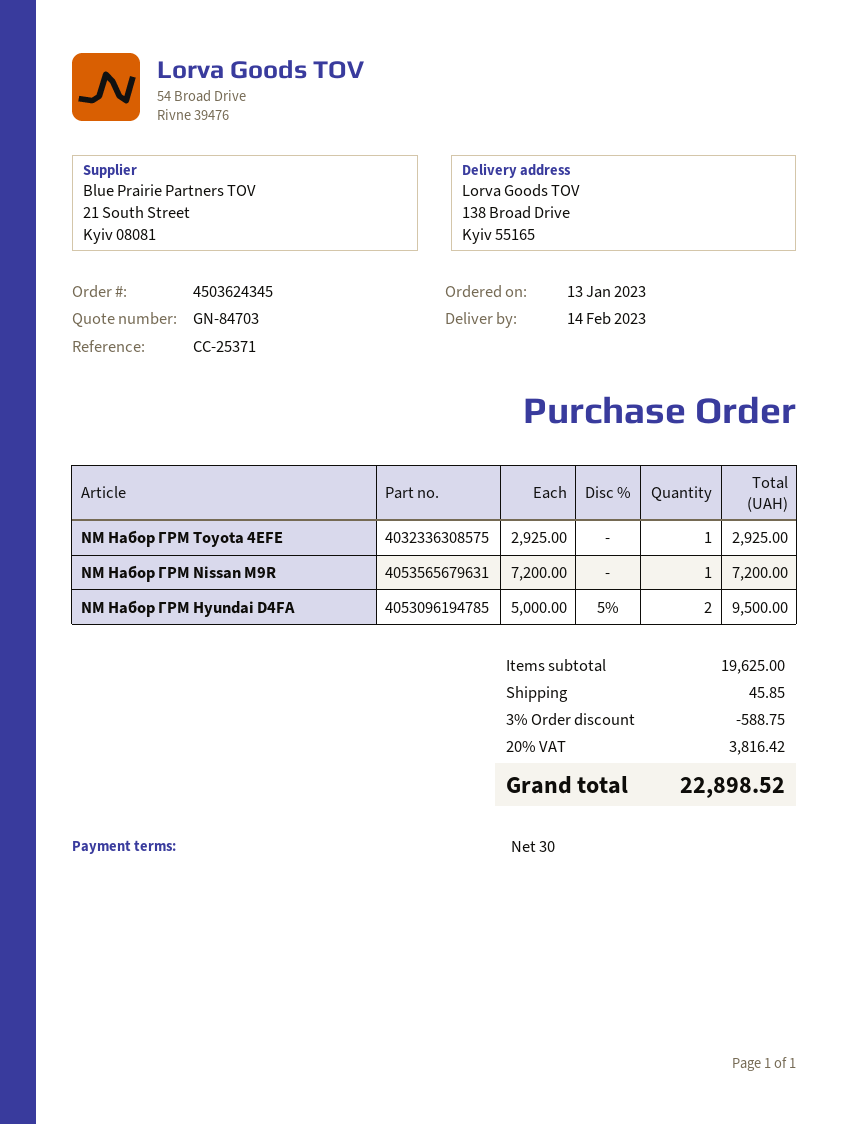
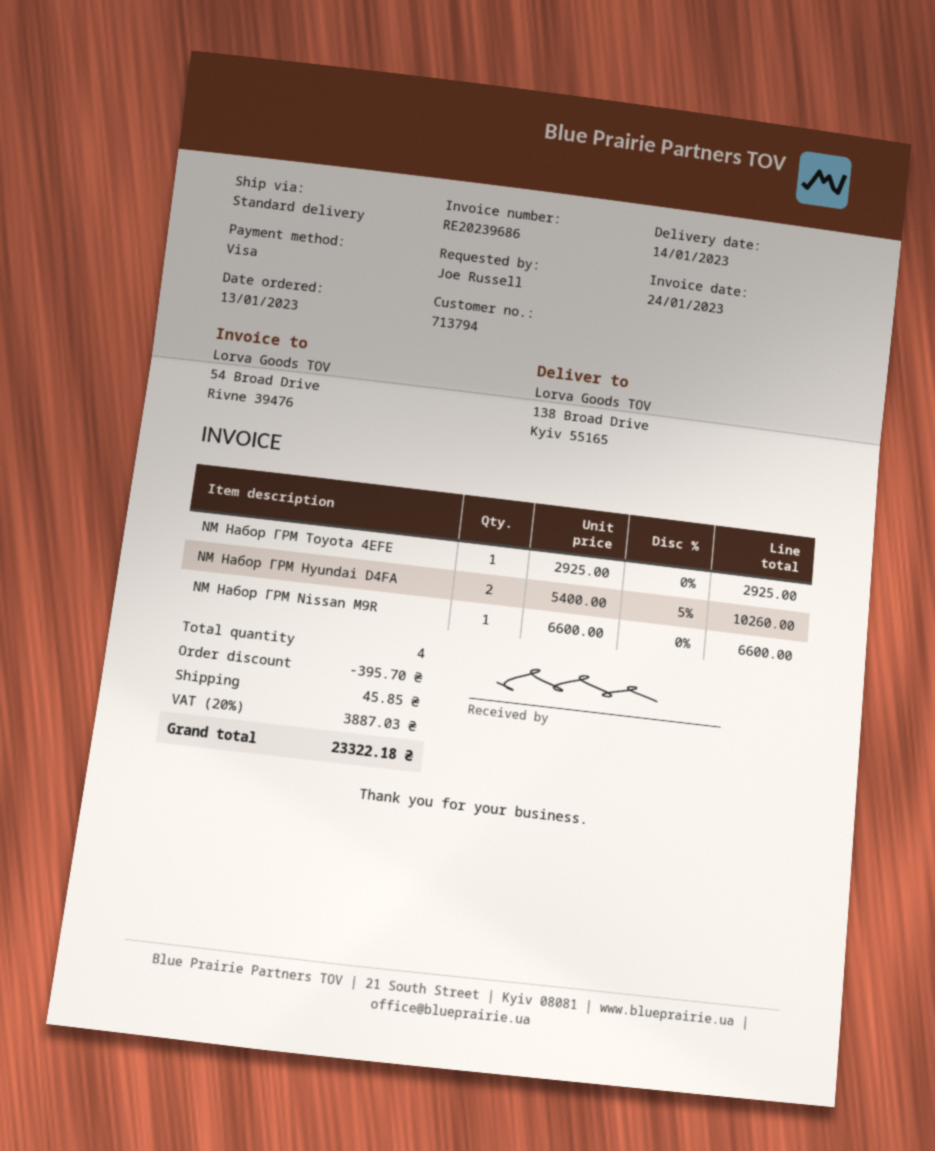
delivery date: 2023-02-14 -> 2023-01-14
NM Набор ГРМ Nissan M9R: 1 x 7200.00 = 7200.00 -> 1 x 6600.00 = 6600.00
NM Набор ГРМ Hyundai D4FA: 2 x 5000.00 - 5% = 9500.00 -> 2 x 5400.00 - 5% = 10260.00
discount: 588.75 -> 395.70
tax: 20% = 3816.42 -> 20% = 3887.03
total: 22898.52 -> 23322.18

